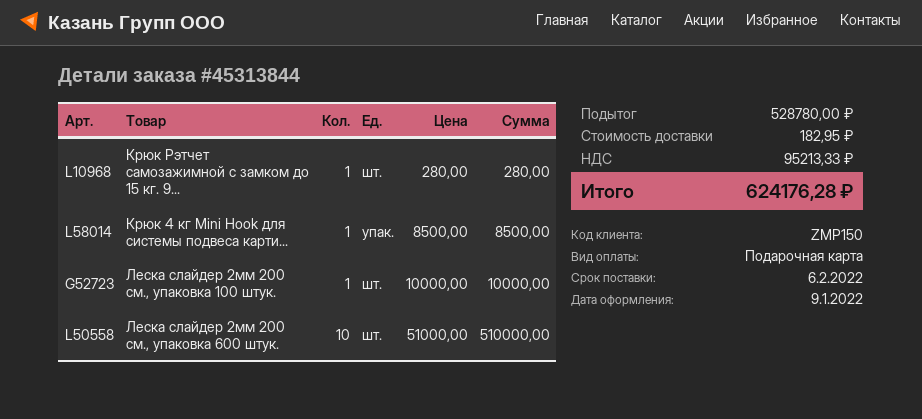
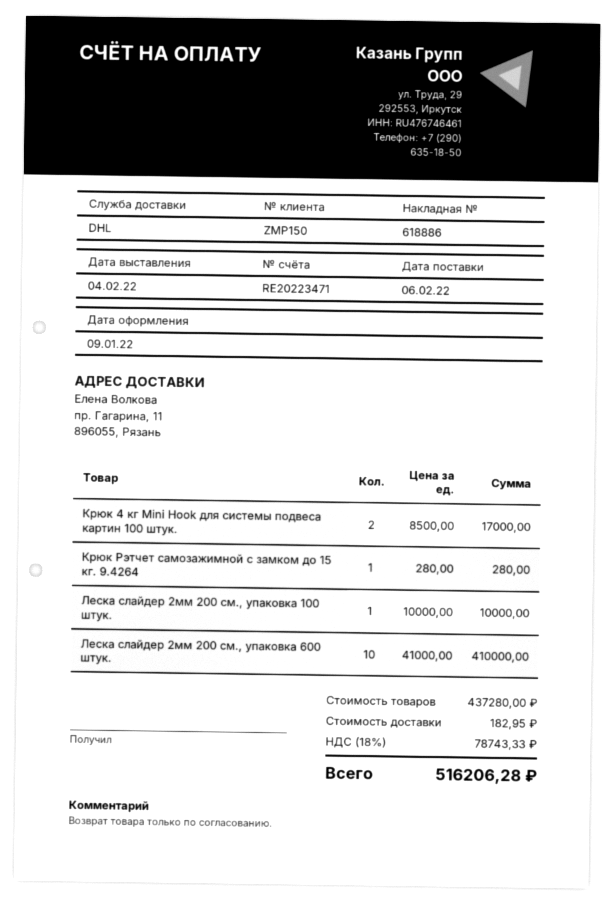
Крюк 4 кг Mini Hook для системы подвеса карти...: 1 x 8500.00 = 8500.00 -> 2 x 8500.00 = 17000.00
Леска слайдер 2мм 200 см., упаковка 600 штук.: 10 x 51000.00 = 510000.00 -> 10 x 41000.00 = 410000.00
subtotal: 528780.00 -> 437280.00
tax: 95213.33 -> 78743.33
total: 624176.28 -> 516206.28

